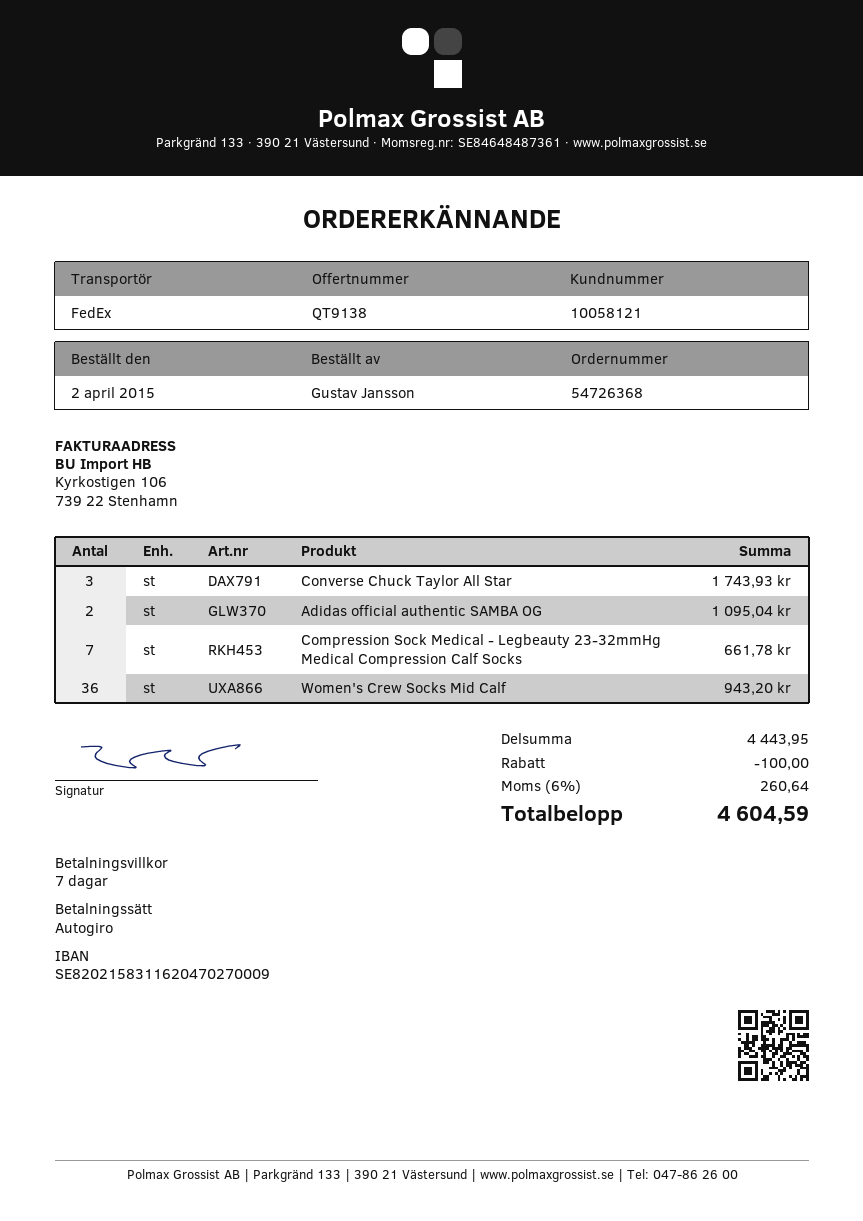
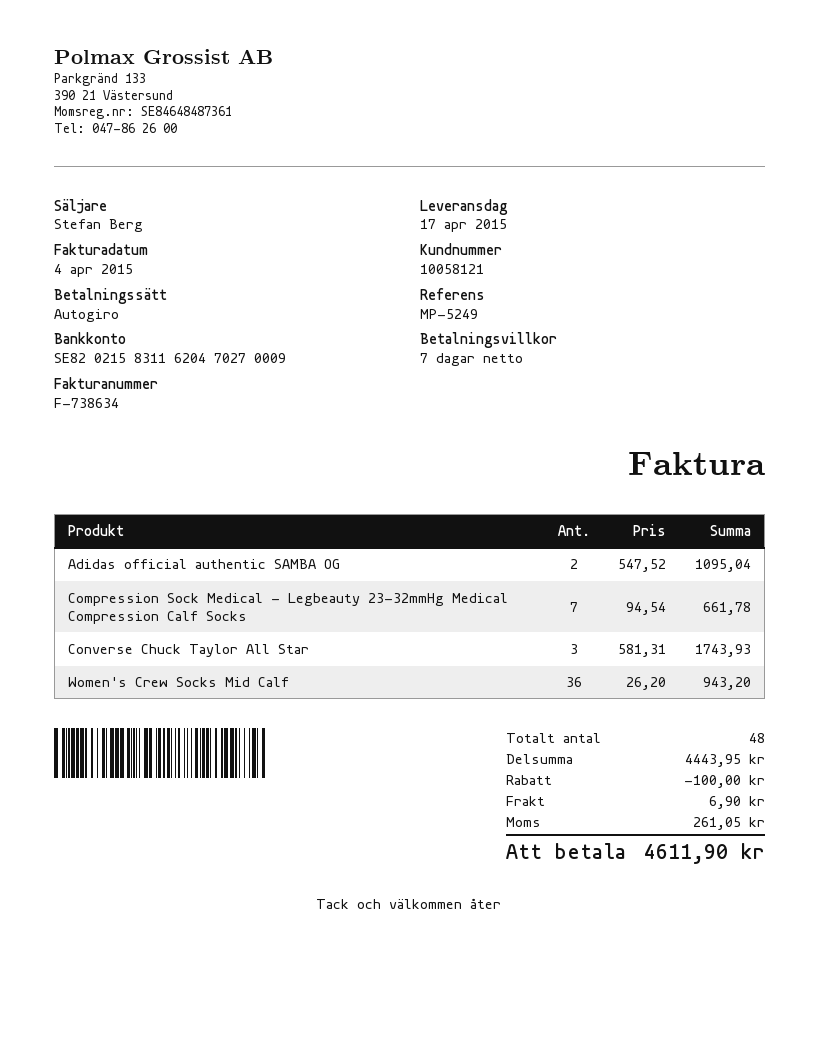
shipping: none -> 6.90
tax: 260.64 -> 261.05
total: 4604.59 -> 4611.90

